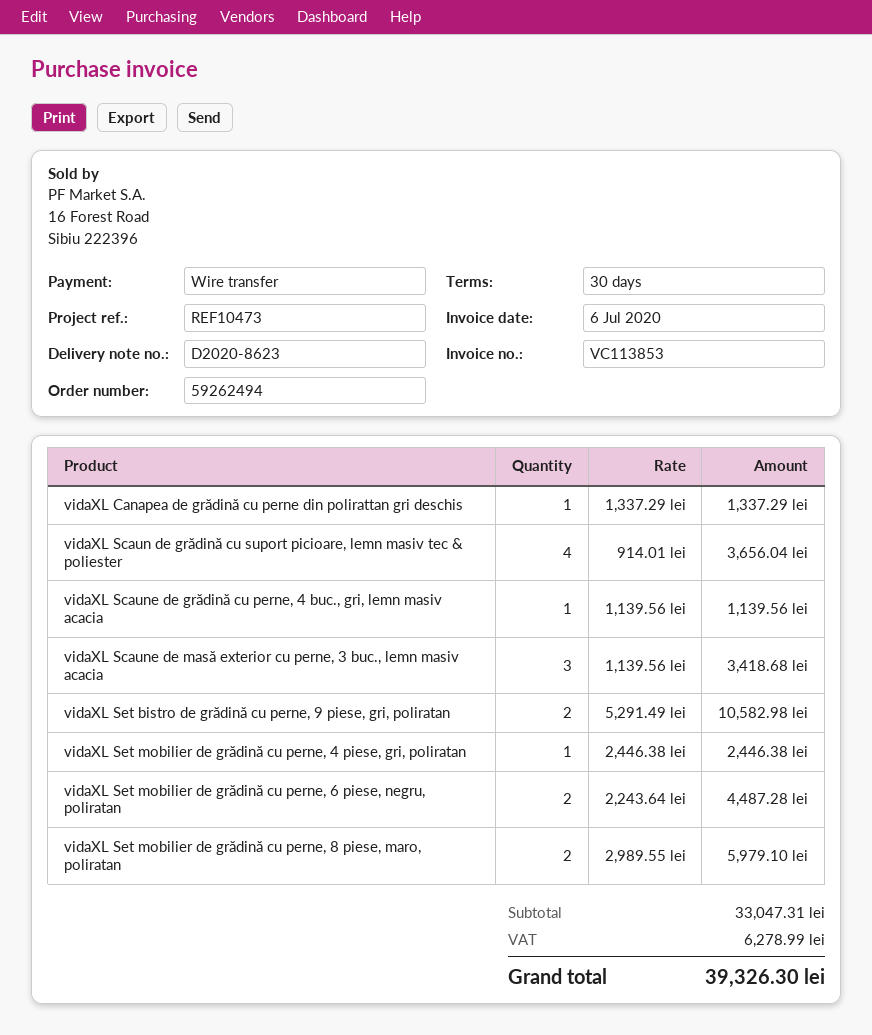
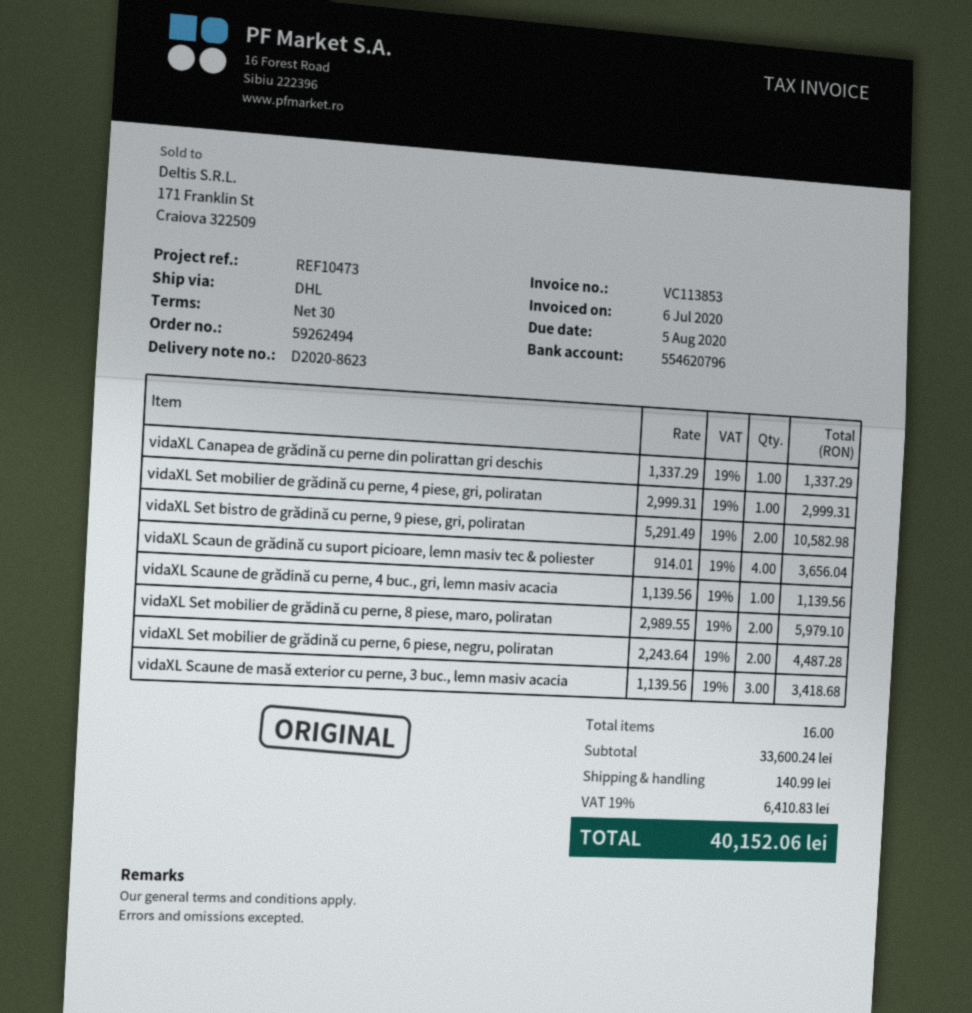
vidaXL Set mobilier de grădină cu perne, 4 piese, gri, poliratan: 1 x 2446.38 = 2446.38 -> 1 x 2999.31 = 2999.31
subtotal: 33047.31 -> 33600.24
shipping: none -> 140.99
tax: 6278.99 -> 6410.83
total: 39326.30 -> 40152.06

